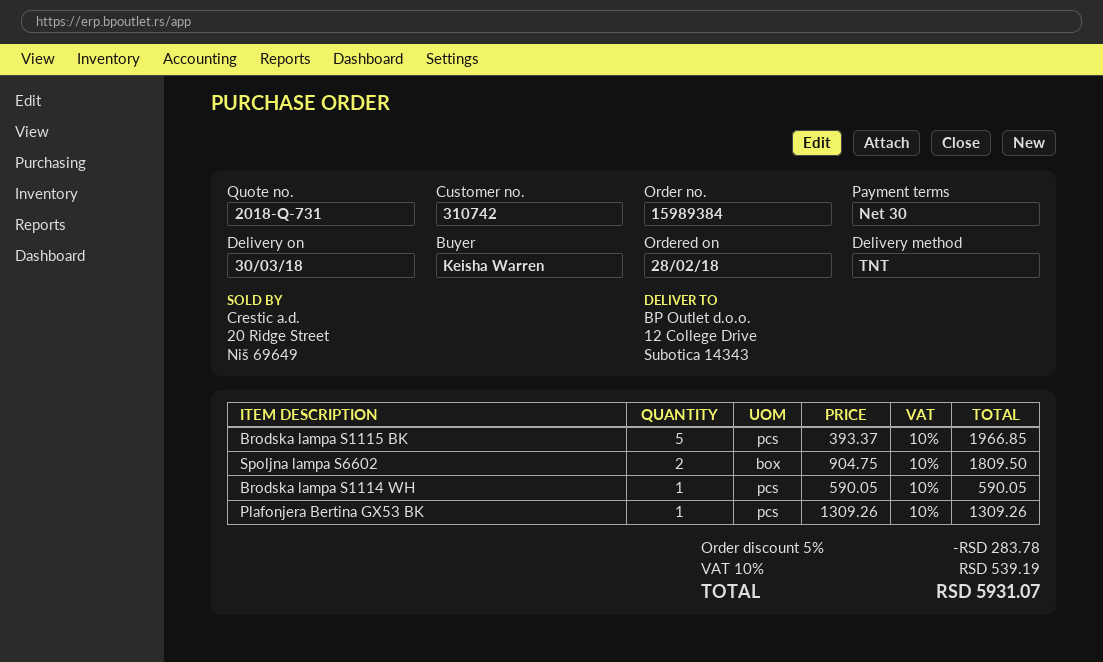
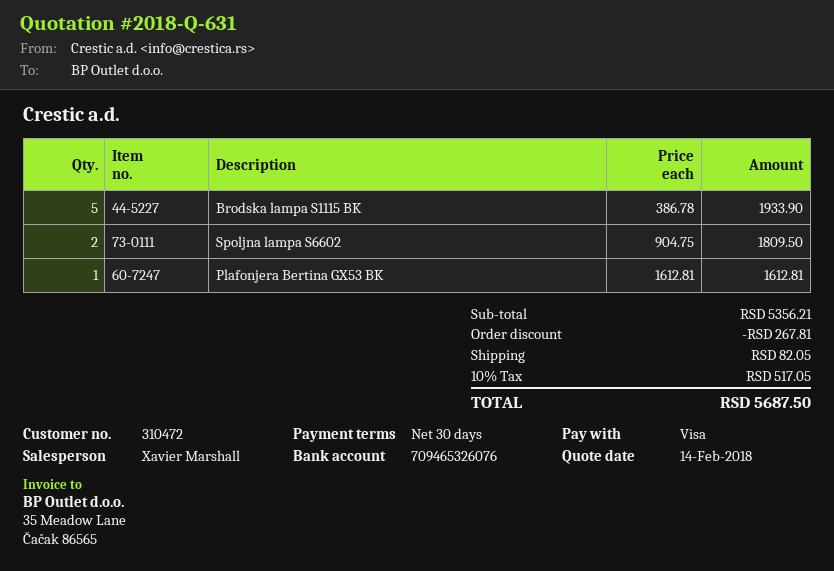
quote number: 2018-Q-731 -> 2018-Q-631
customer number: 310742 -> 310472
Brodska lampa S1115 BK: 5 x 393.37 = 1966.85 -> 5 x 386.78 = 1933.90
Brodska lampa S1114 WH: 1 x 590.05 = 590.05 -> none
Plafonjera Bertina GX53 BK: 1 x 1309.26 = 1309.26 -> 1 x 1612.81 = 1612.81
discount: 283.78 -> 267.81
shipping: none -> 82.05
tax: 10% = 539.19 -> 10% = 517.05
total: 5931.07 -> 5687.50

